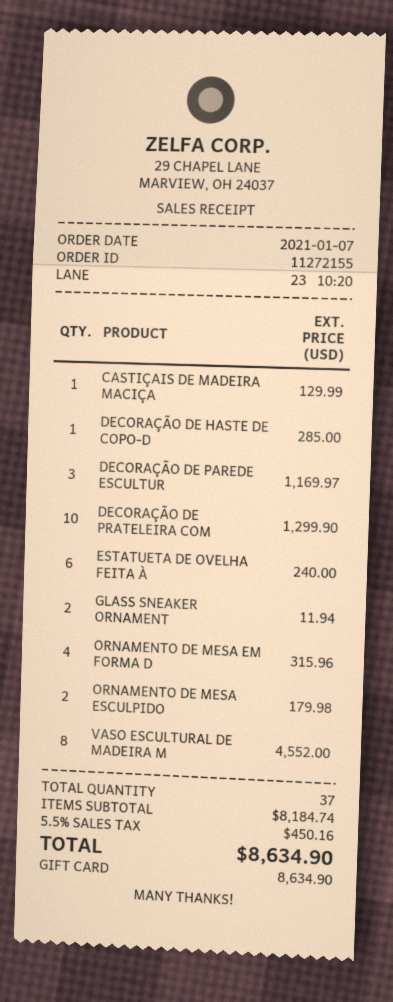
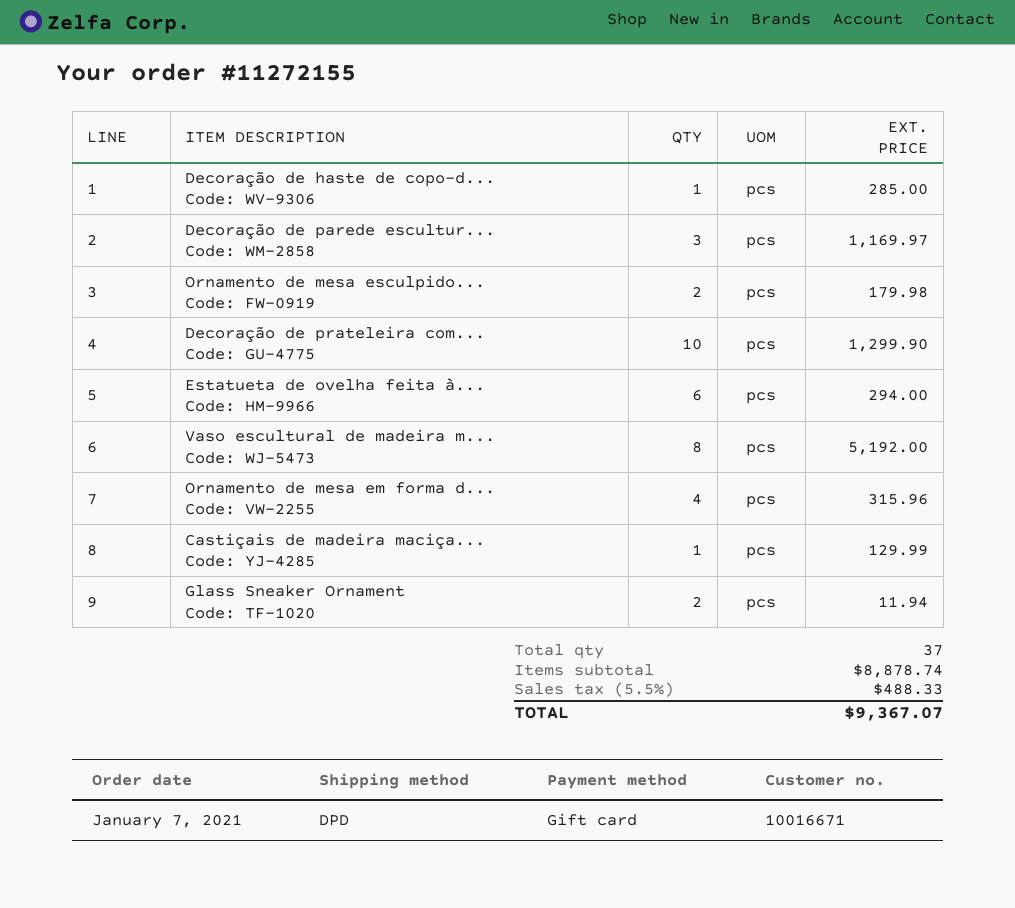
ESTATUETA DE OVELHA FEITA À: 6 for 240.00 -> 6 for 294.00
VASO ESCULTURAL DE MADEIRA M: 8 for 4552.00 -> 8 for 5192.00
subtotal: 8184.74 -> 8878.74
tax: 5.5% = 450.16 -> 5.5% = 488.33
total: 8634.90 -> 9367.07

